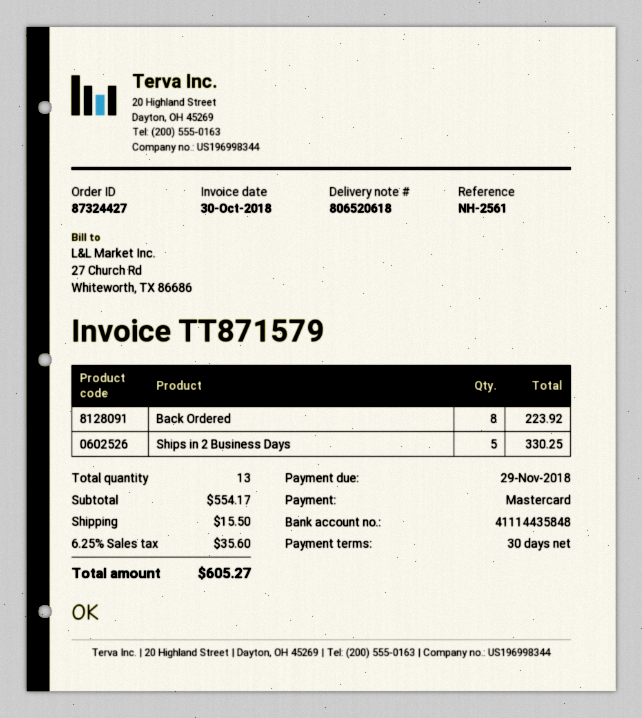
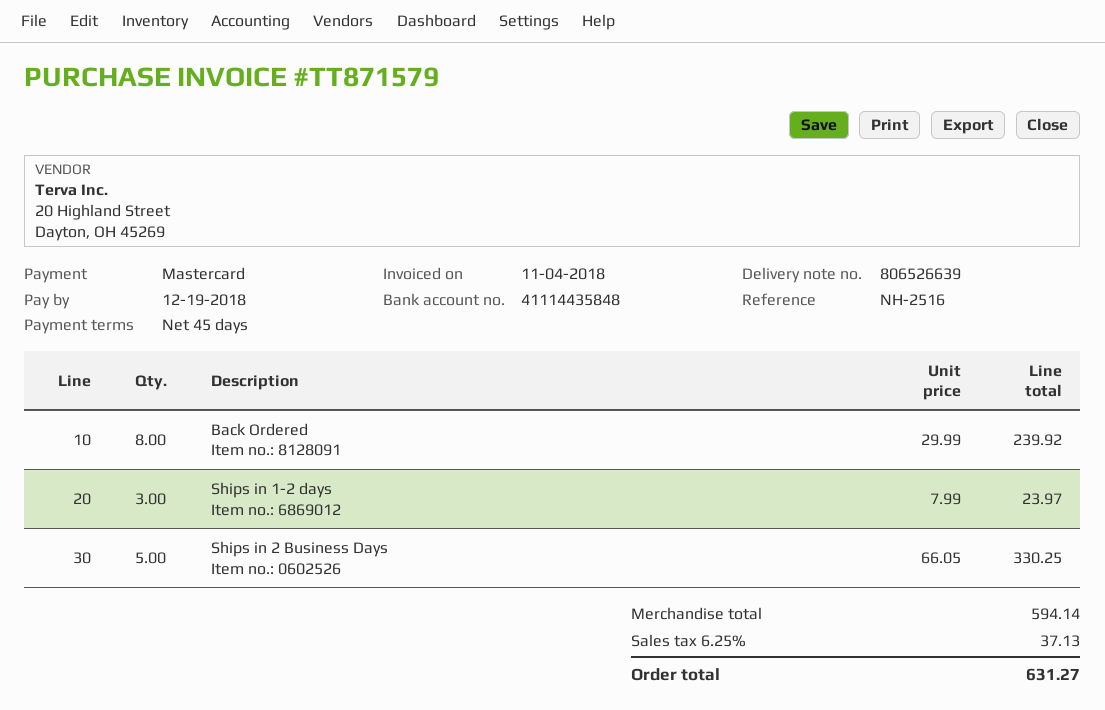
delivery note number: 806520618 -> 806526639
invoice date: 2018-10-30 -> 2018-11-04
payment terms: 30 days -> 45 days
due date: 2018-11-29 -> 2018-12-19
reference: NH-2561 -> NH-2516
Back Ordered: 8 for 223.92 -> 8 for 239.92
Ships in 1-2 days: none -> 3 for 23.97
subtotal: 554.17 -> 594.14
shipping: 15.50 -> none
tax: 6.25% = 35.60 -> 6.25% = 37.13
total: 605.27 -> 631.27

